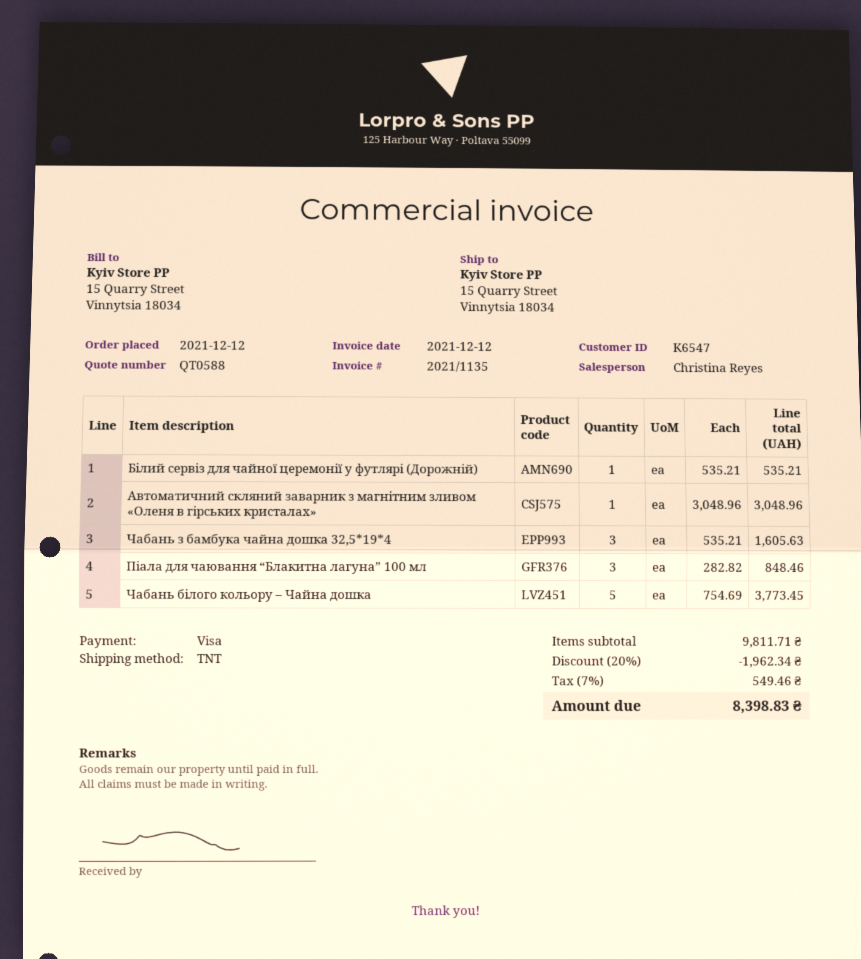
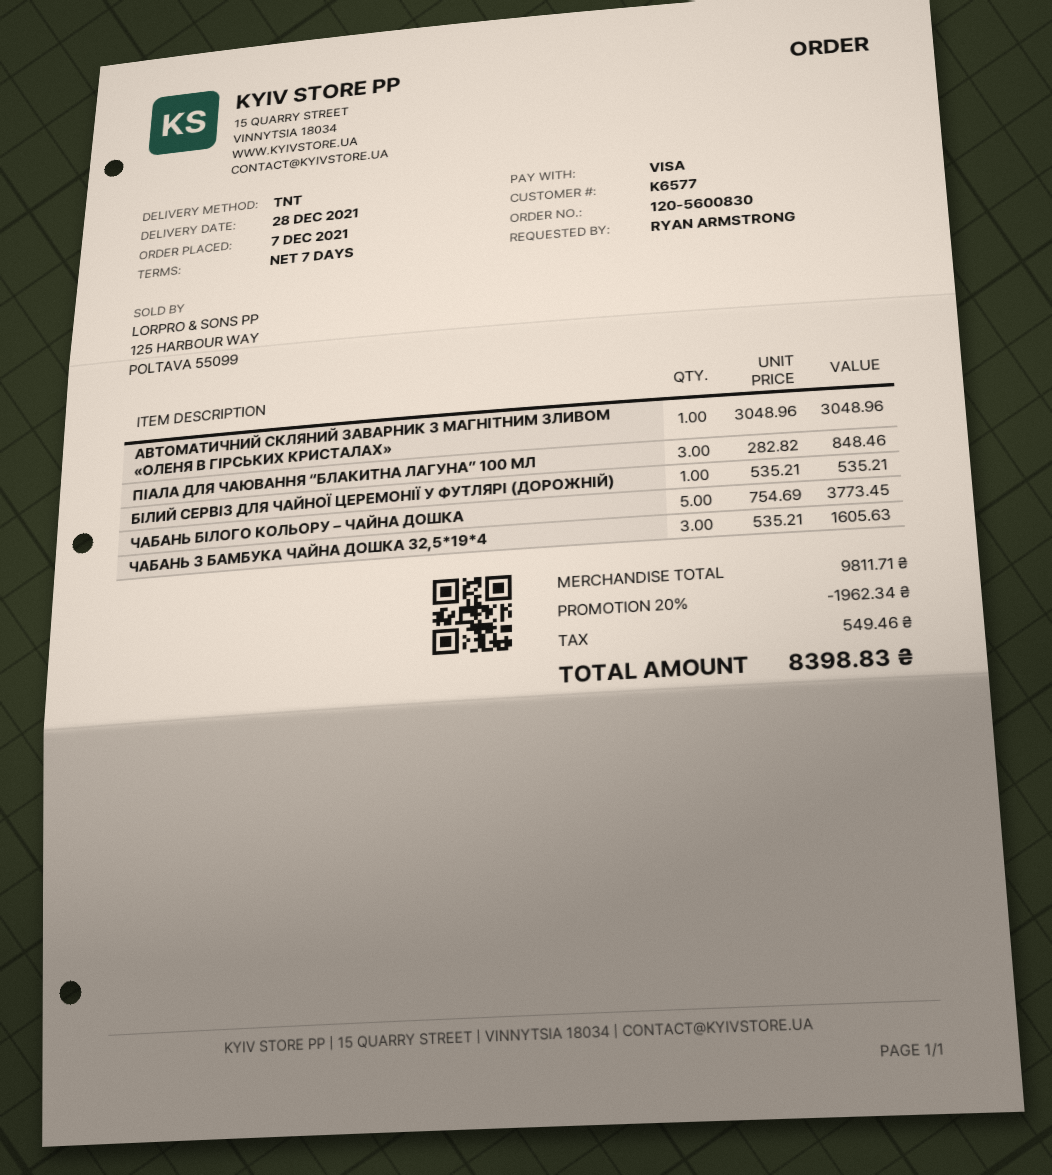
order date: 2021-12-12 -> 2021-12-07
customer number: K6547 -> K6577

